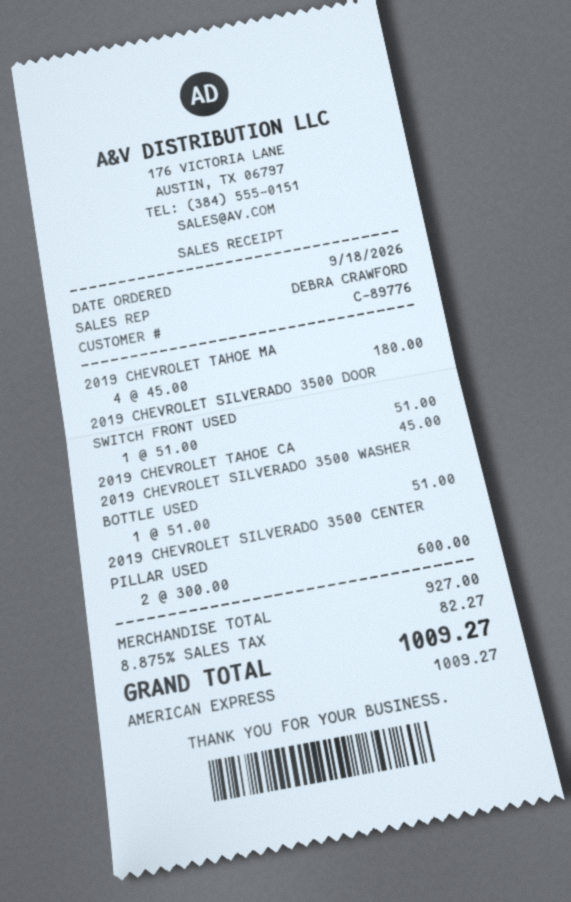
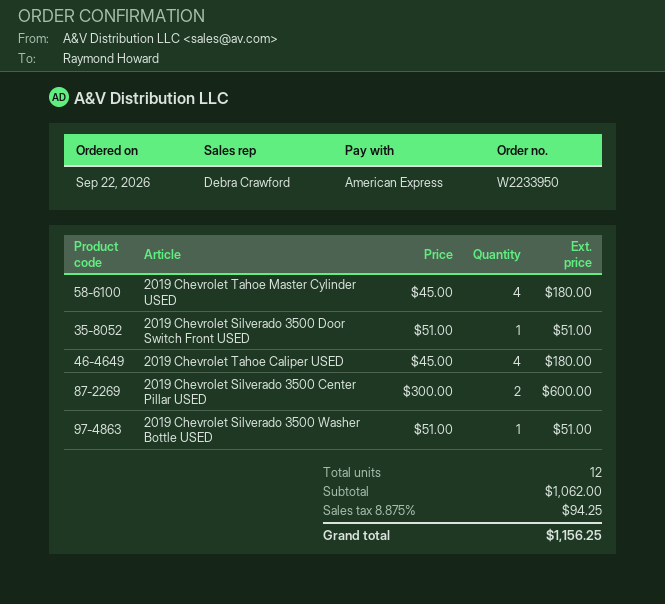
order date: 2026-09-18 -> 2026-09-22
2019 CHEVROLET TAHOE CA: 1 x 45.00 = 45.00 -> 4 x 45.00 = 180.00
subtotal: 927.00 -> 1062.00
tax: 8.875% = 82.27 -> 8.875% = 94.25
total: 1009.27 -> 1156.25

